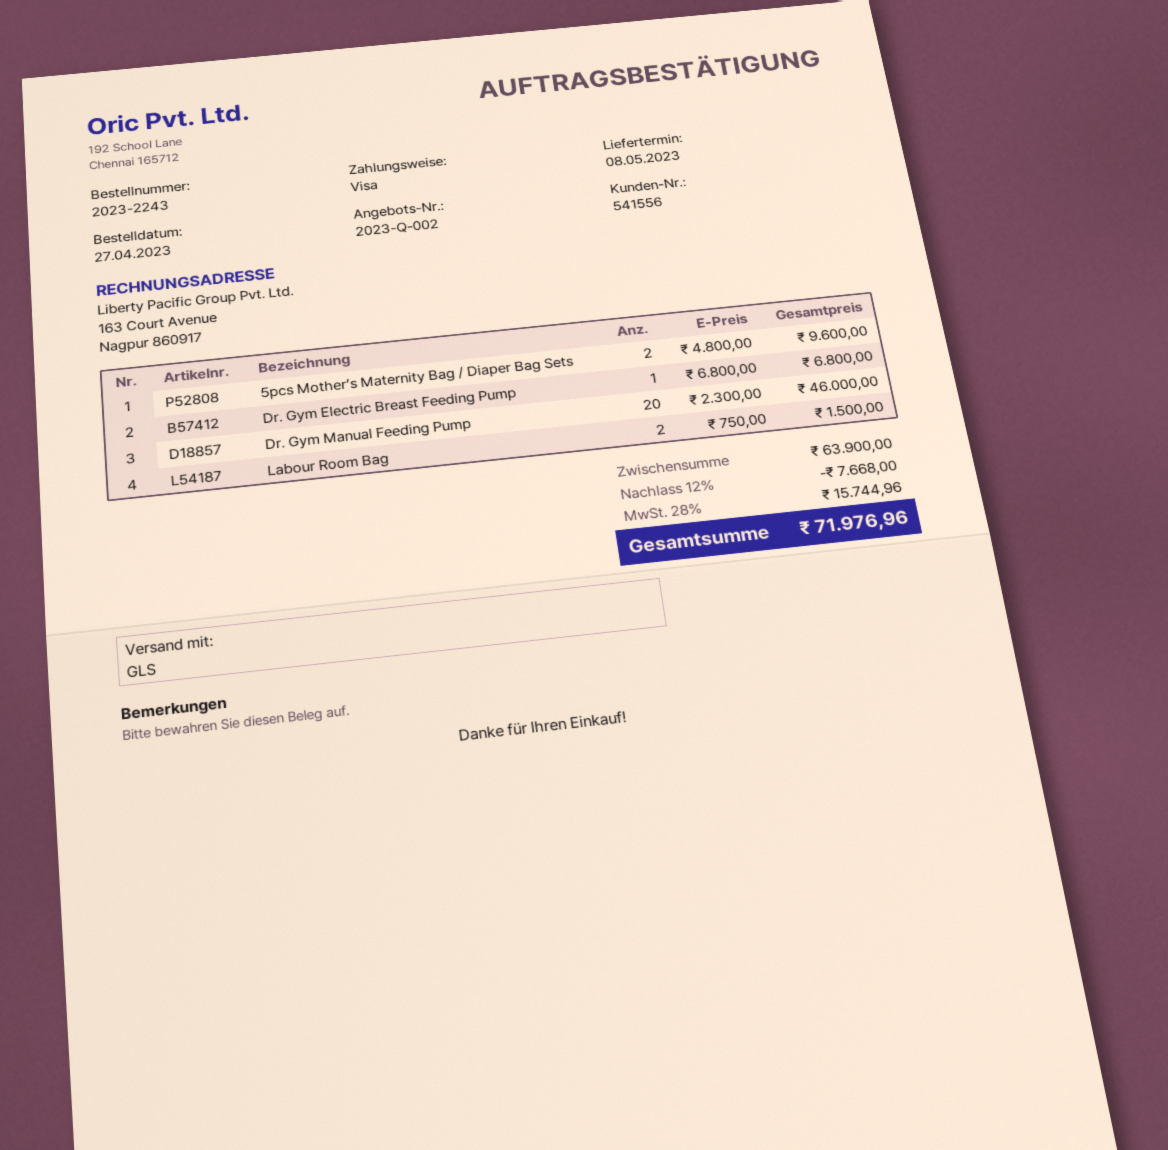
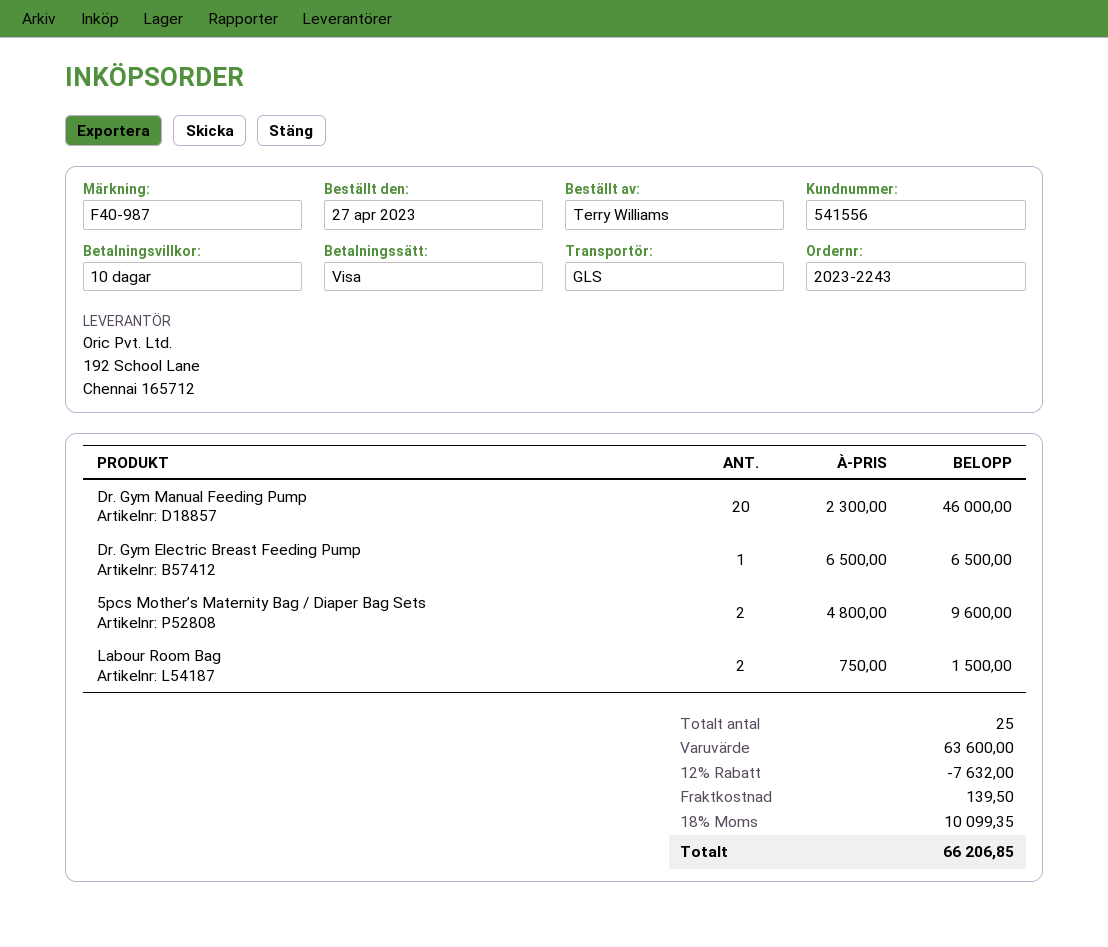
Dr. Gym Electric Breast Feeding Pump: 1 x 6800.00 = 6800.00 -> 1 x 6500.00 = 6500.00
subtotal: 63900.00 -> 63600.00
discount: 12% = 7668.00 -> 12% = 7632.00
shipping: none -> 139.50
tax: 28% = 15744.96 -> 18% = 10099.35
total: 71976.96 -> 66206.85

